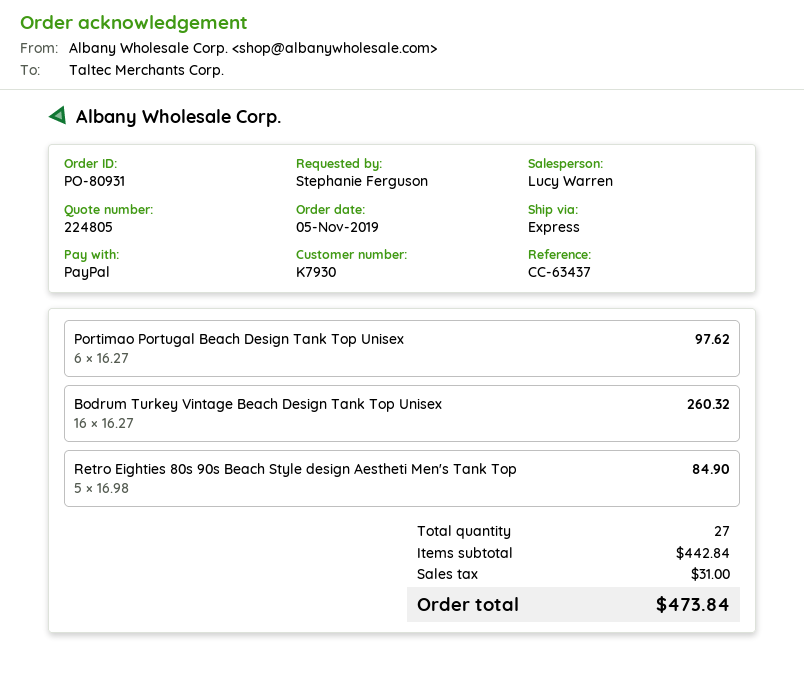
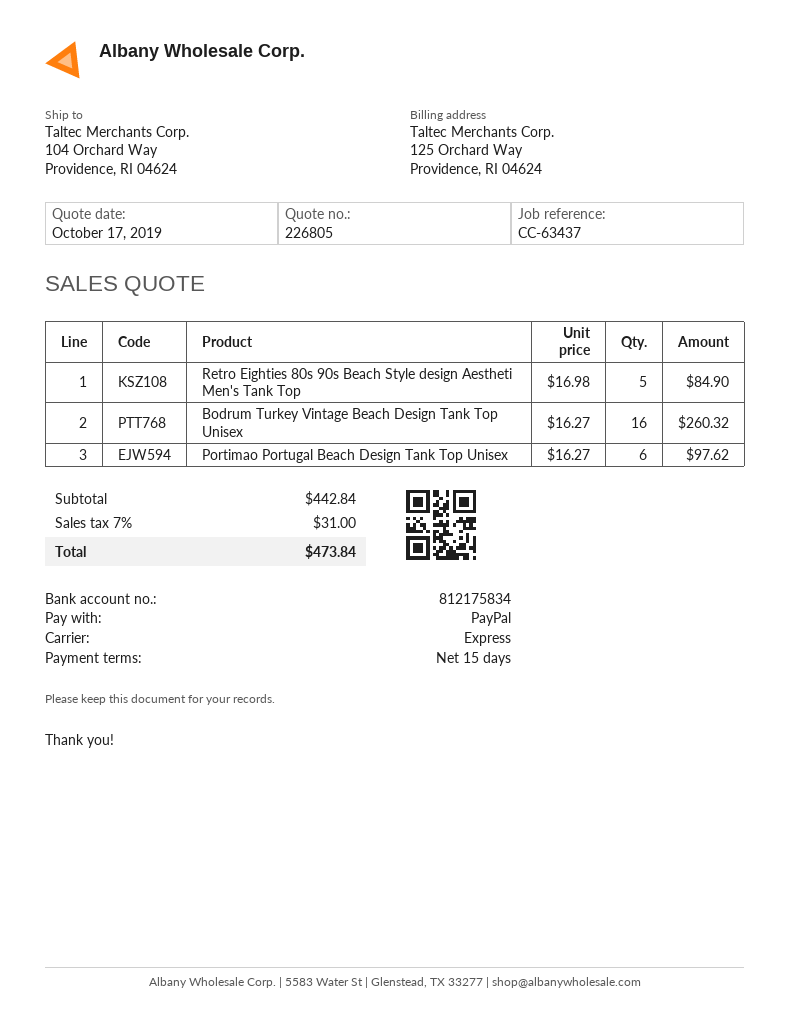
quote number: 224805 -> 226805

